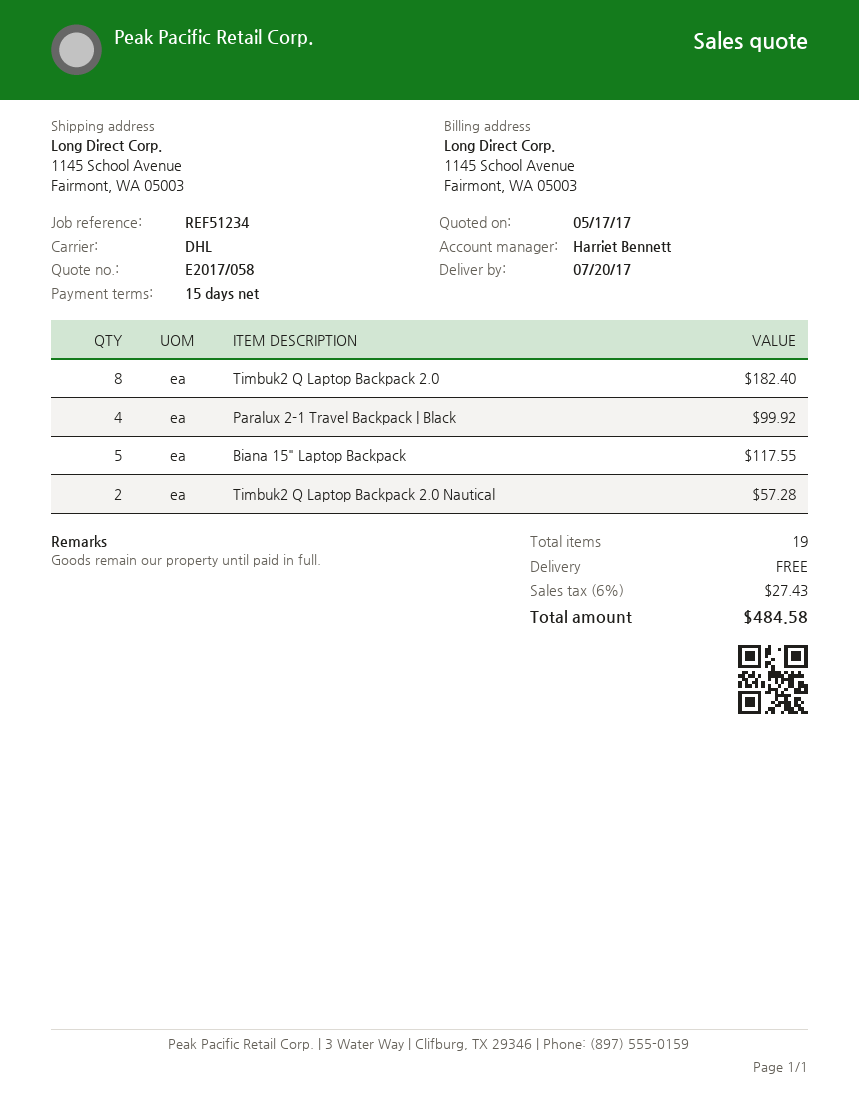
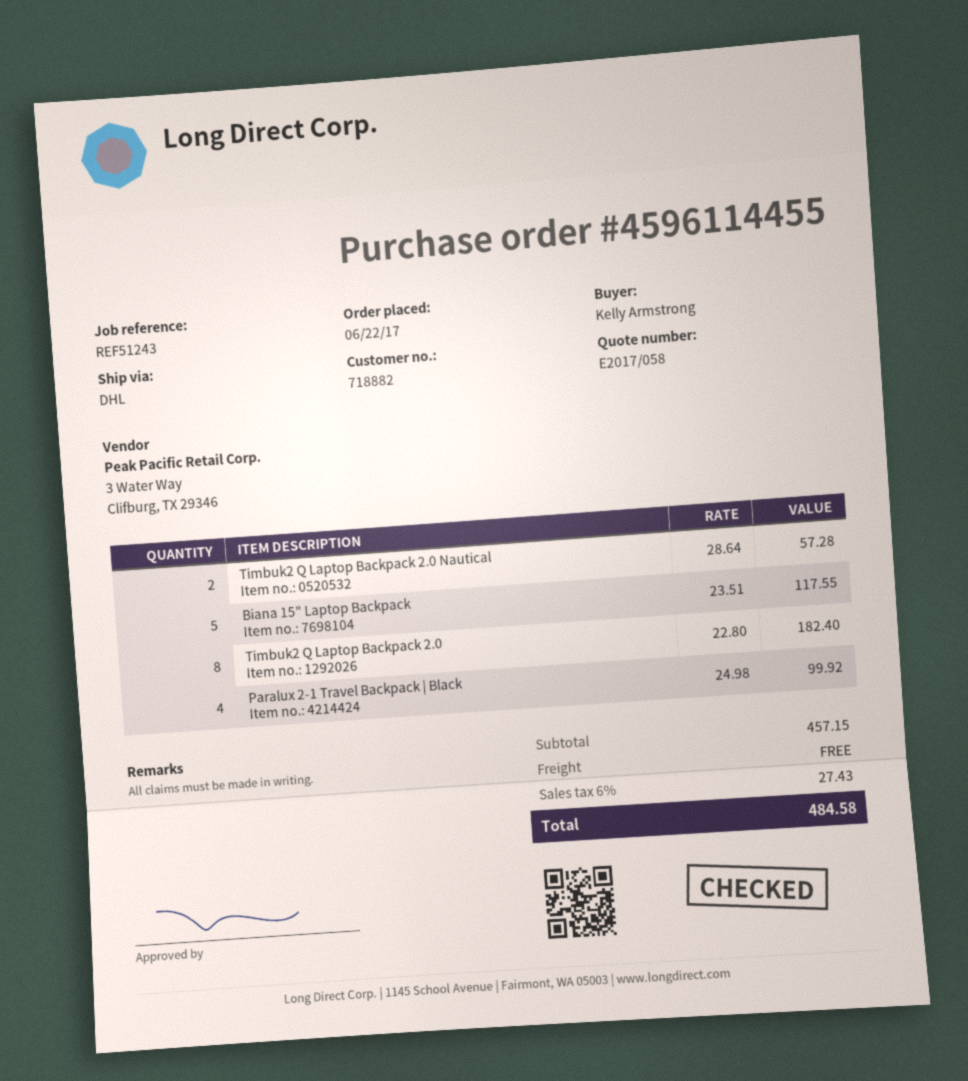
reference: REF51234 -> REF51243

